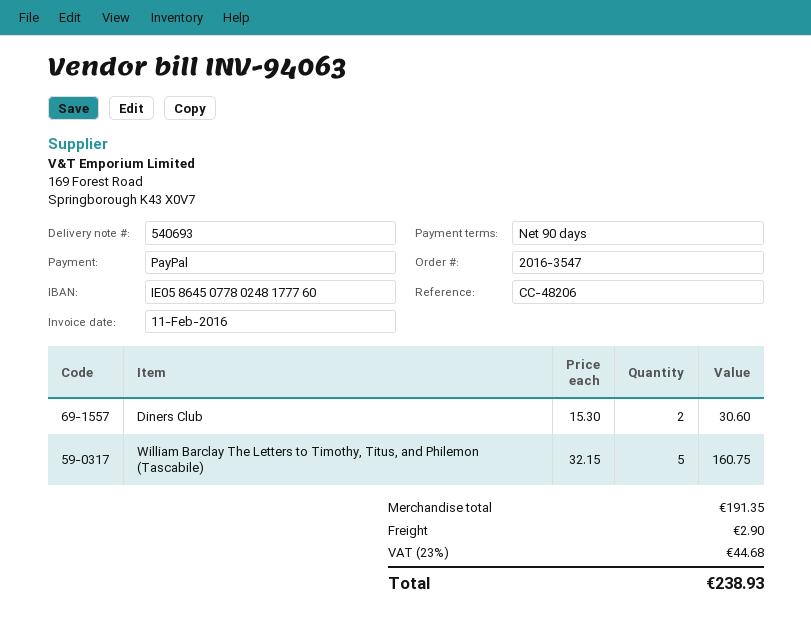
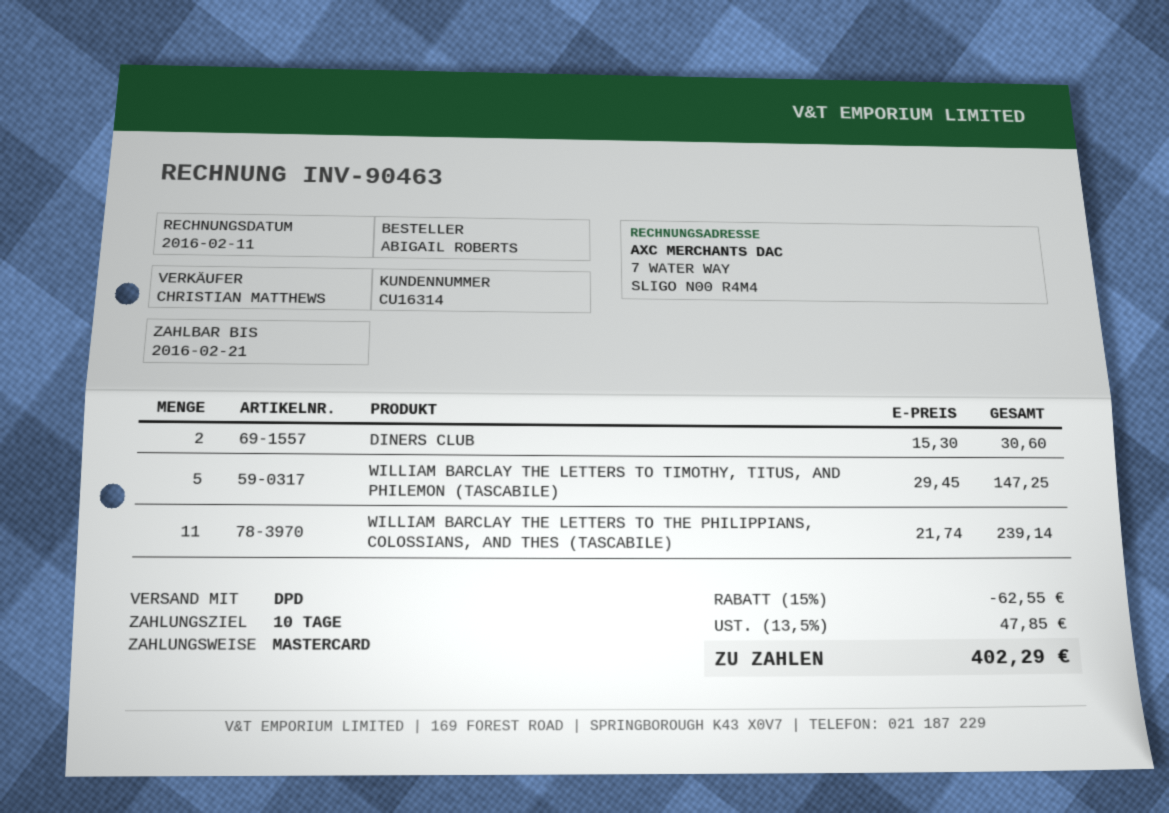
invoice number: INV-94063 -> INV-90463
payment terms: 90 days -> 10 days
payment method: PayPal -> Mastercard
William Barclay The Letters to Timothy, Titus, and Philemon (Tascabile): 5 x 32.15 = 160.75 -> 5 x 29.45 = 147.25
WILLIAM BARCLAY THE LETTERS TO THE PHILIPPIANS, COLOSSIANS, AND THES (TASCABILE): none -> 11 x 21.74 = 239.14
discount: none -> 15% = 62.55
shipping: 2.90 -> none
tax: 23% = 44.68 -> 13.5% = 47.85
total: 238.93 -> 402.29

